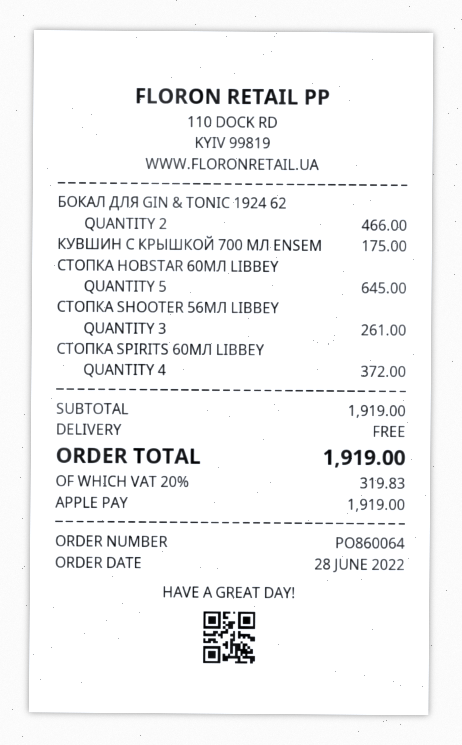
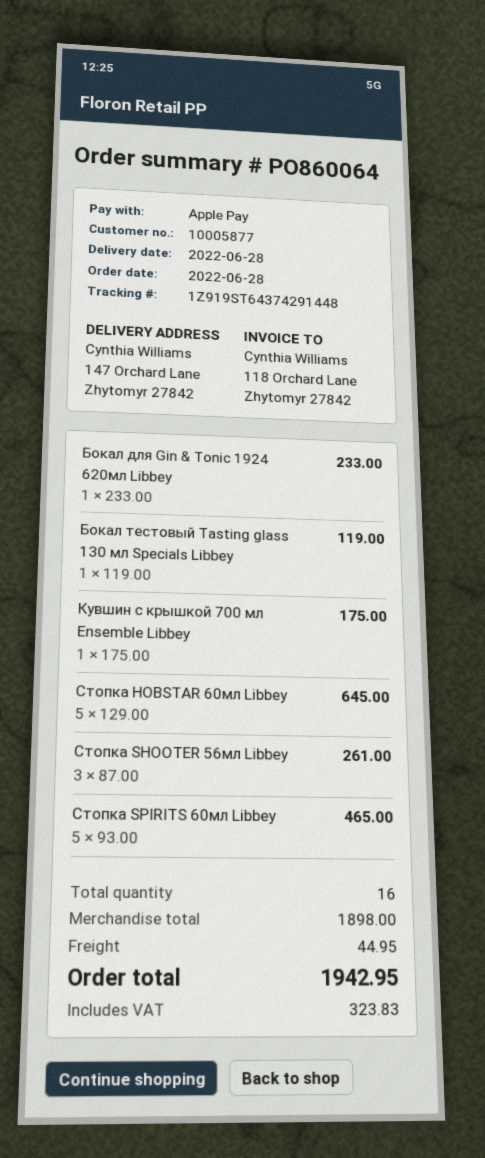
БОКАЛ ДЛЯ GIN & TONIC 1924 62: 2 for 466.00 -> 1 for 233.00
СТОПКА SPIRITS 60МЛ LIBBEY: 4 for 372.00 -> 5 for 465.00
Бокал тестовый Tasting glass 130 мл Specials Libbey: none -> 1 for 119.00
subtotal: 1919.00 -> 1898.00
shipping: 0.00 -> 44.95
tax: 319.83 -> 323.83
total: 1919.00 -> 1942.95

